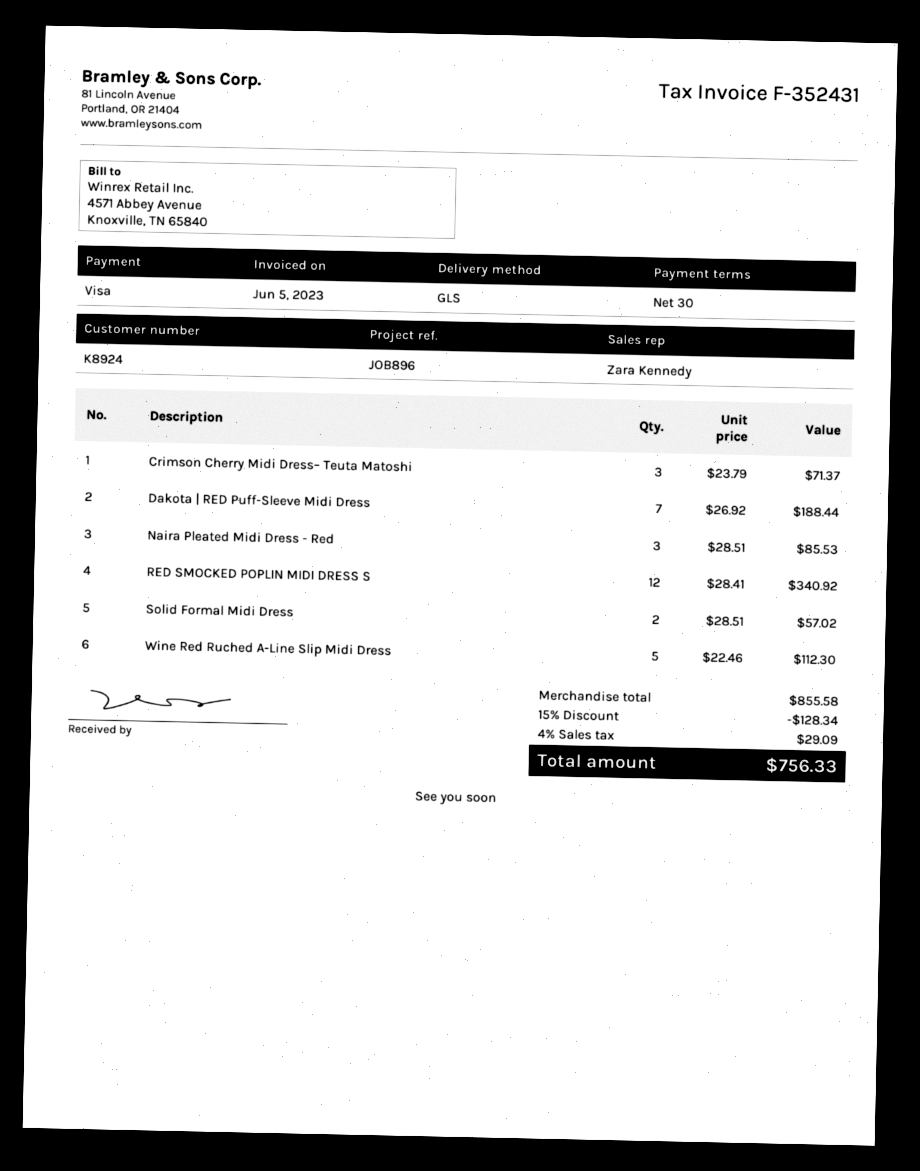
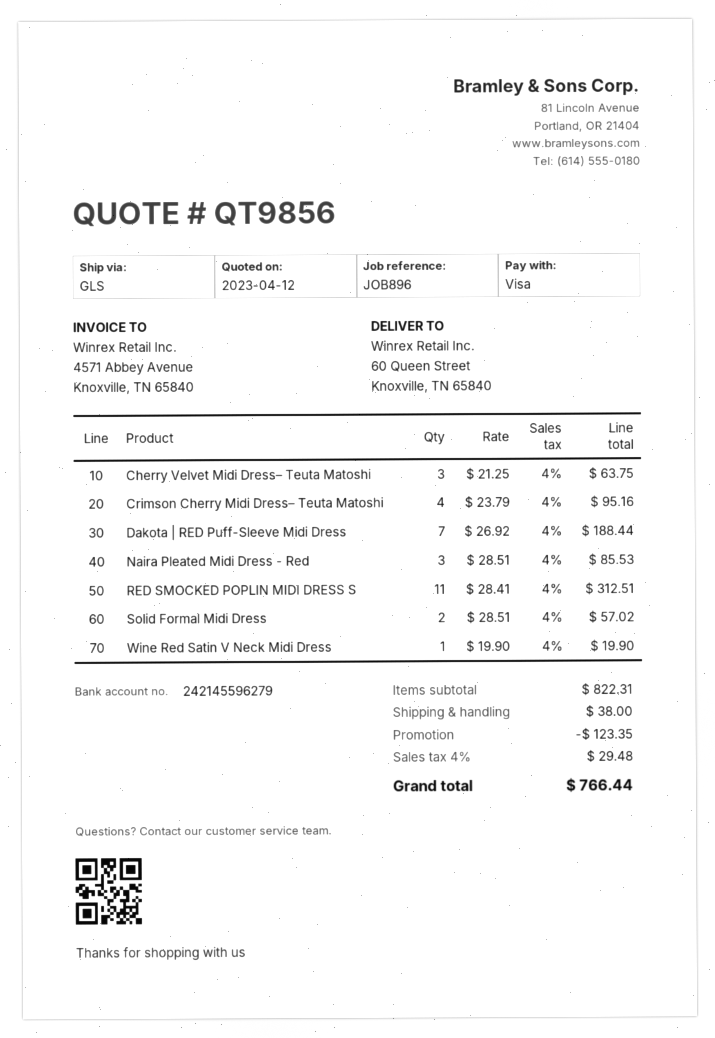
Crimson Cherry Midi Dress– Teuta Matoshi: 3 x 23.79 = 71.37 -> 4 x 23.79 = 95.16
RED SMOCKED POPLIN MIDI DRESS S: 12 x 28.41 = 340.92 -> 11 x 28.41 = 312.51
Wine Red Ruched A-Line Slip Midi Dress: 5 x 22.46 = 112.30 -> none
Cherry Velvet Midi Dress– Teuta Matoshi: none -> 3 x 21.25 = 63.75
Wine Red Satin V Neck Midi Dress: none -> 1 x 19.90 = 19.90
subtotal: 855.58 -> 822.31
discount: 128.34 -> 123.35
shipping: none -> 38.00
tax: 4% = 29.09 -> 4% = 29.48
total: 756.33 -> 766.44

